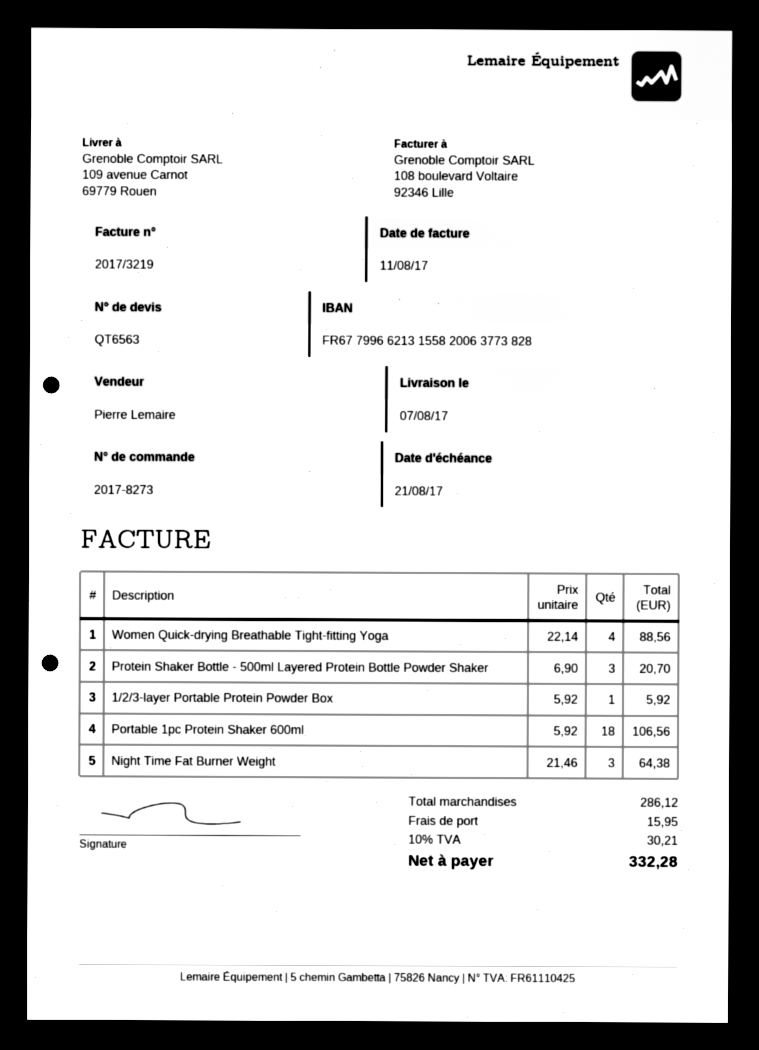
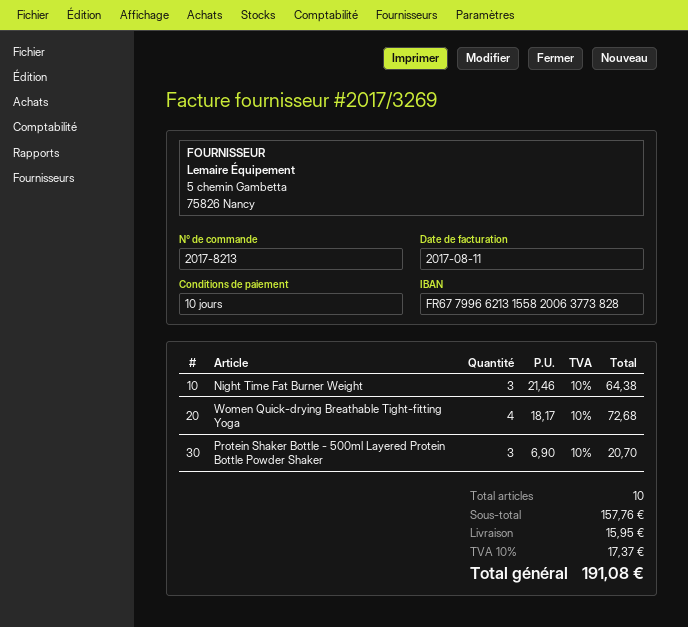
order number: 2017-8273 -> 2017-8213
invoice number: 2017/3219 -> 2017/3269
Women Quick-drying Breathable Tight-fitting Yoga: 4 x 22.14 = 88.56 -> 4 x 18.17 = 72.68
1/2/3-layer Portable Protein Powder Box: 1 x 5.92 = 5.92 -> none
Portable 1pc Protein Shaker 600ml: 18 x 5.92 = 106.56 -> none
subtotal: 286.12 -> 157.76
tax: 10% = 30.21 -> 10% = 17.37
total: 332.28 -> 191.08

